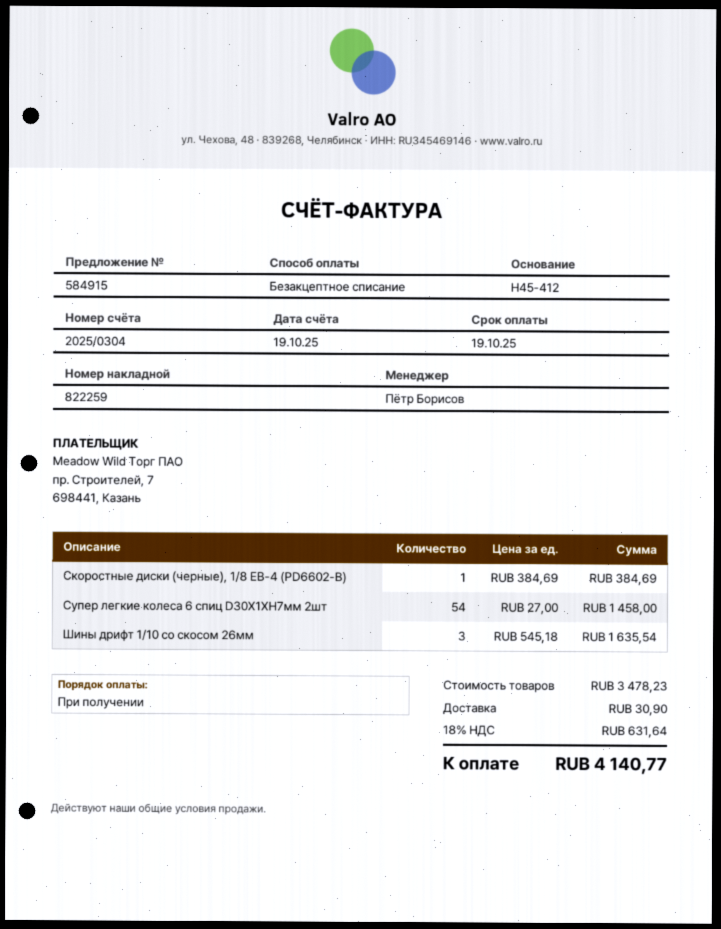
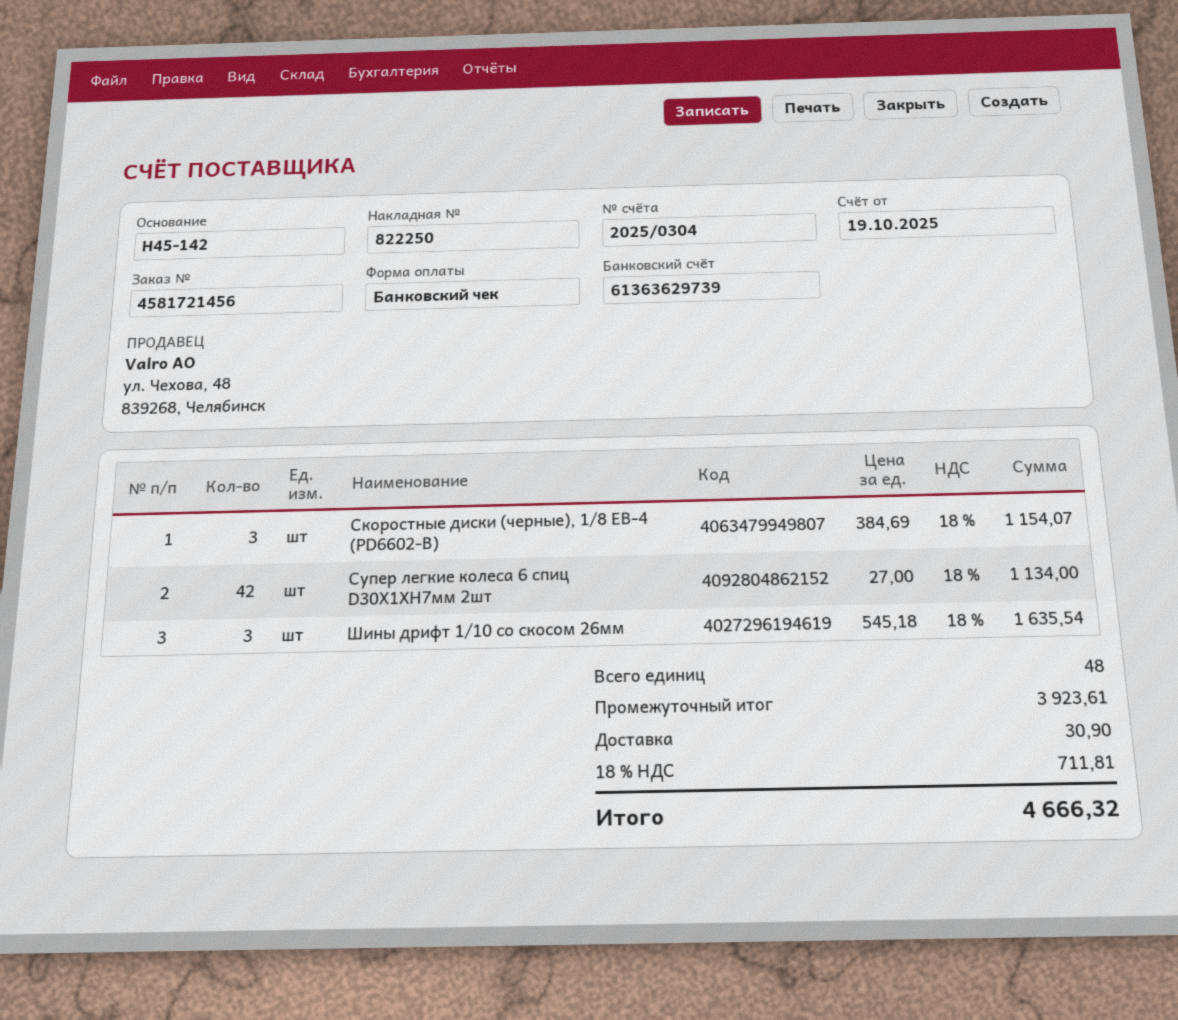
delivery note number: 822259 -> 822250
reference: H45-412 -> H45-142
payment method: direct debit -> cheque
Cкоростные диски (черные), 1/8 EB-4 (PD6602-B): 1 x 384.69 = 384.69 -> 3 x 384.69 = 1154.07
Супер легкие колеса 6 спиц D30X1ХH7мм 2шт: 54 x 27.00 = 1458.00 -> 42 x 27.00 = 1134.00
subtotal: 3478.23 -> 3923.61
tax: 18% = 631.64 -> 18% = 711.81
total: 4140.77 -> 4666.32

